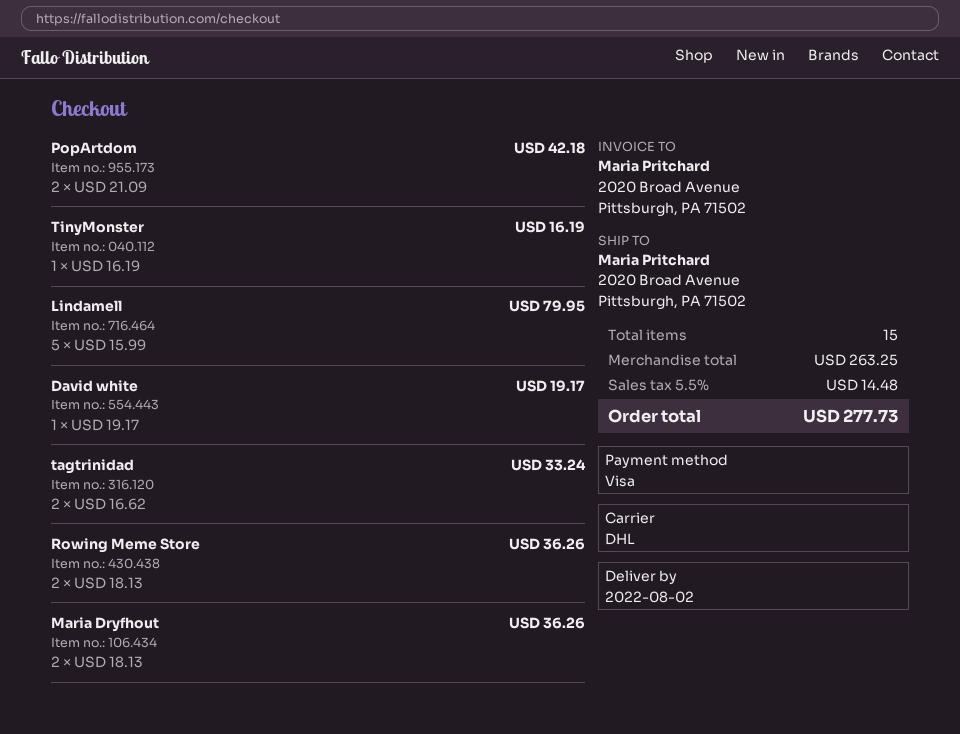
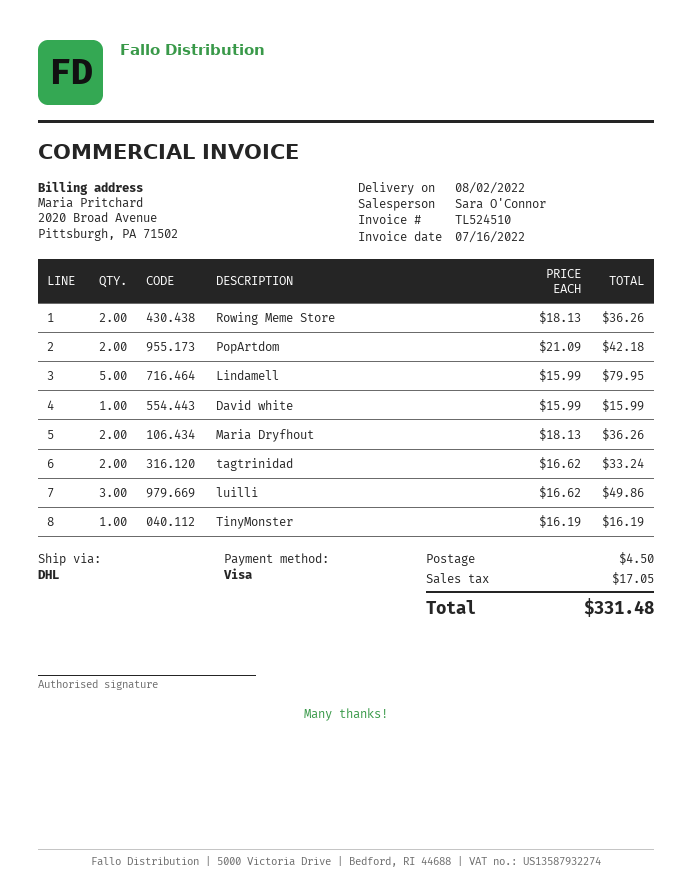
David white: 1 x 19.17 = 19.17 -> 1 x 15.99 = 15.99
luilli: none -> 3 x 16.62 = 49.86
shipping: none -> 4.50
tax: 14.48 -> 17.05
total: 277.73 -> 331.48

